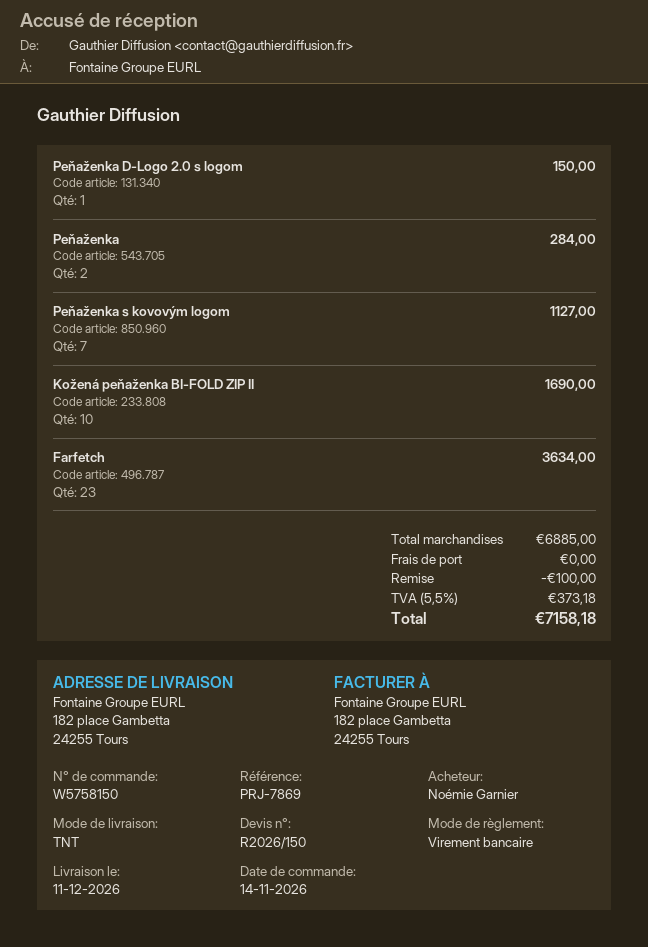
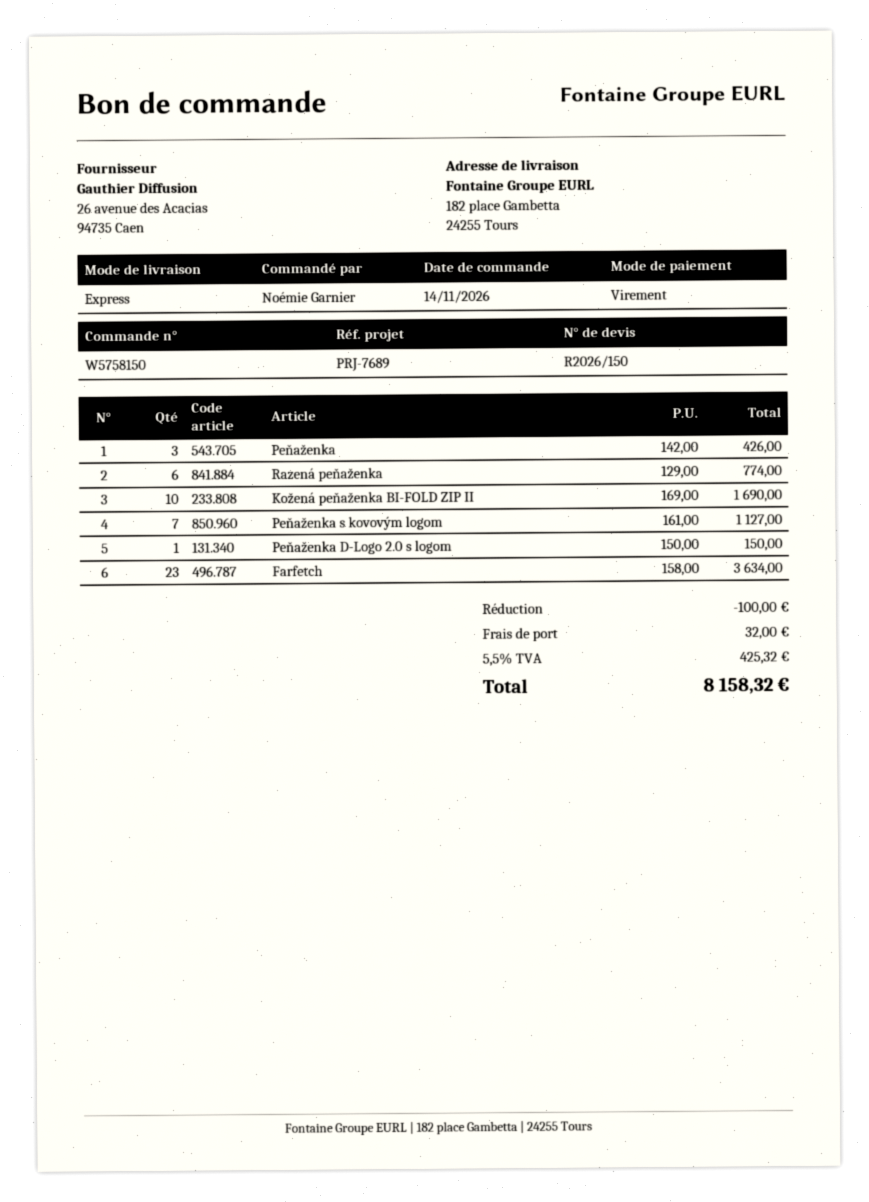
reference: PRJ-7869 -> PRJ-7689
shipping method: TNT -> express
Peňaženka: 2 for 284.00 -> 3 for 426.00
Razená peňaženka: none -> 6 for 774.00
shipping: 0.00 -> 32.00
tax: 5.5% = 373.18 -> 5.5% = 425.32
total: 7158.18 -> 8158.32

